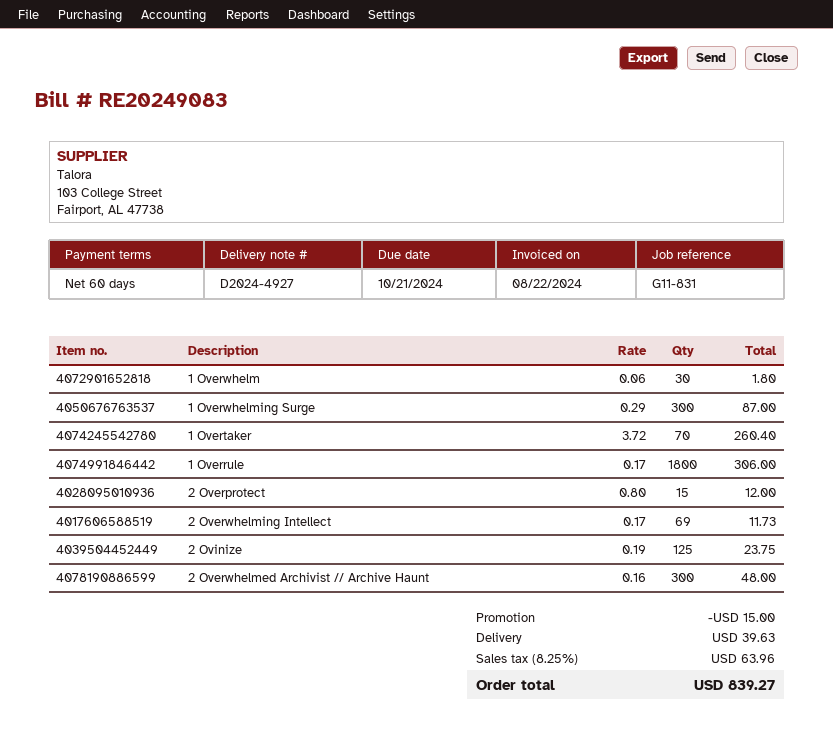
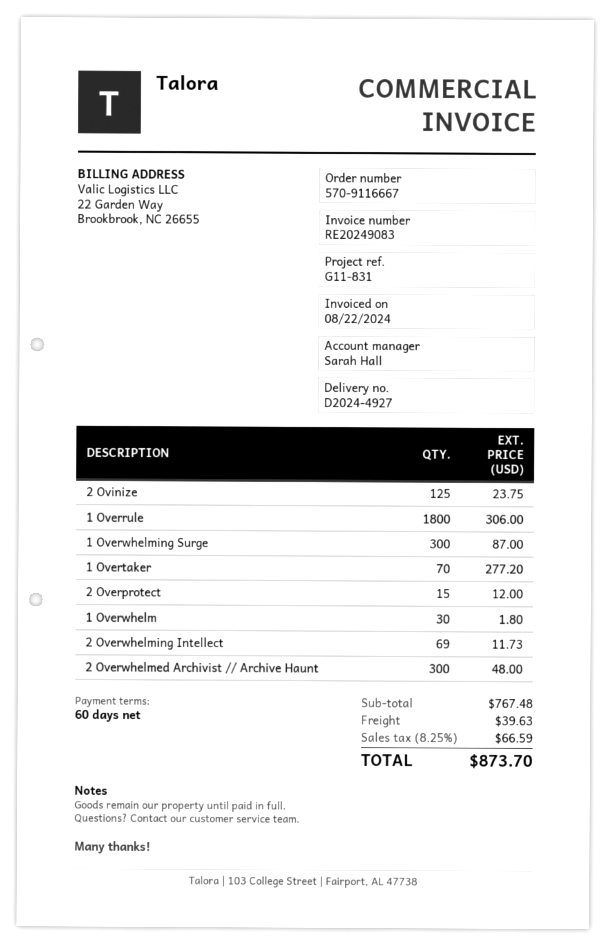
1 Overtaker: 70 for 260.40 -> 70 for 277.20
discount: 15.00 -> none
tax: 8.25% = 63.96 -> 8.25% = 66.59
total: 839.27 -> 873.70

